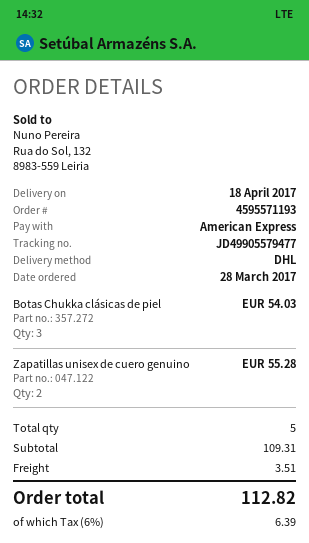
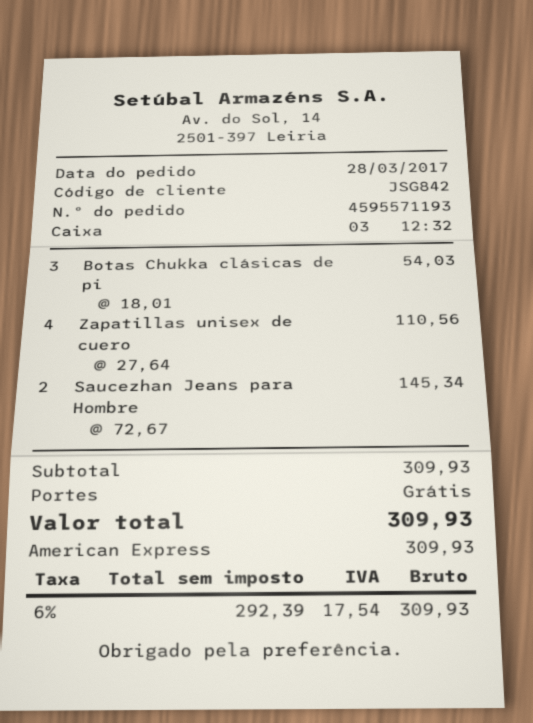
Zapatillas unisex de cuero genuino: 2 for 55.28 -> 4 for 110.56
Saucezhan Jeans para Hombre: none -> 2 for 145.34
subtotal: 109.31 -> 309.93
shipping: 3.51 -> 0.00
tax: 6% = 6.39 -> 6% = 17.54
total: 112.82 -> 309.93

